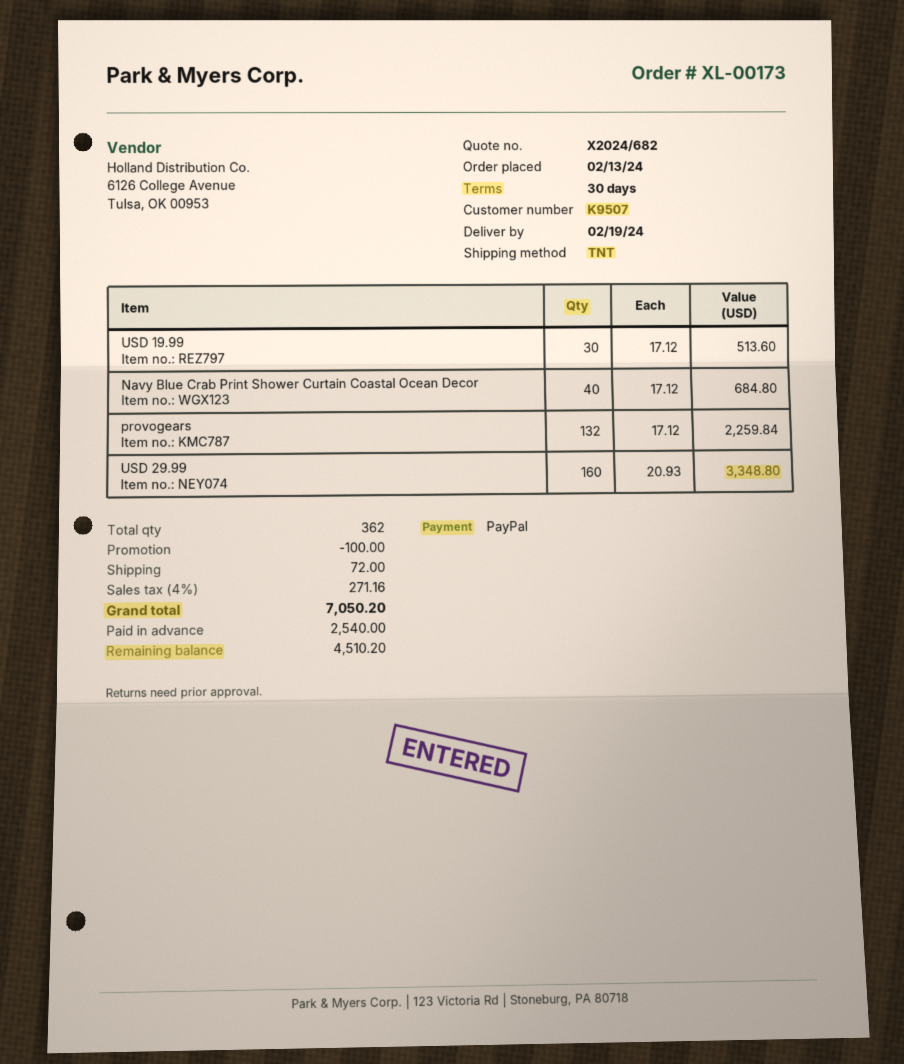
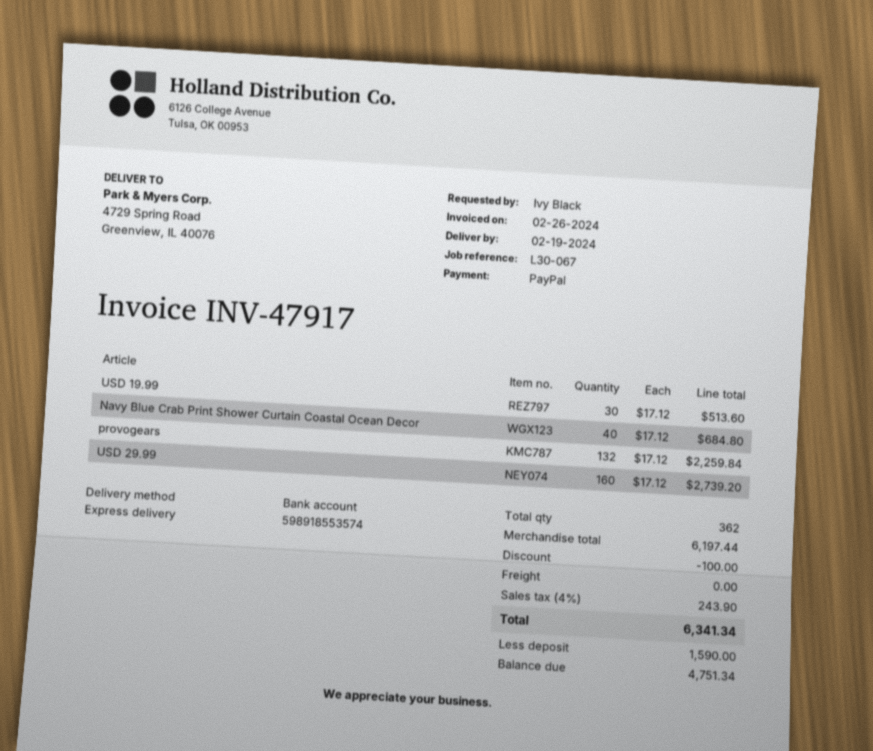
shipping method: TNT -> express
USD 29.99: 160 x 20.93 = 3348.80 -> 160 x 17.12 = 2739.20
shipping: 72.00 -> 0.00
tax: 4% = 271.16 -> 4% = 243.90
total: 7050.20 -> 6341.34
deposit: 2540.00 -> 1590.00
balance: 4510.20 -> 4751.34

